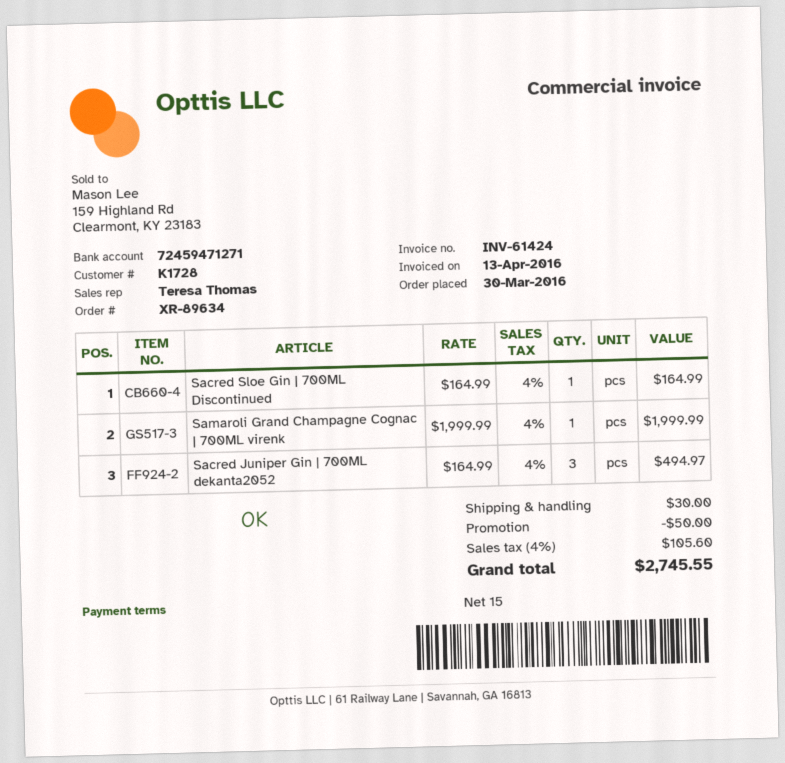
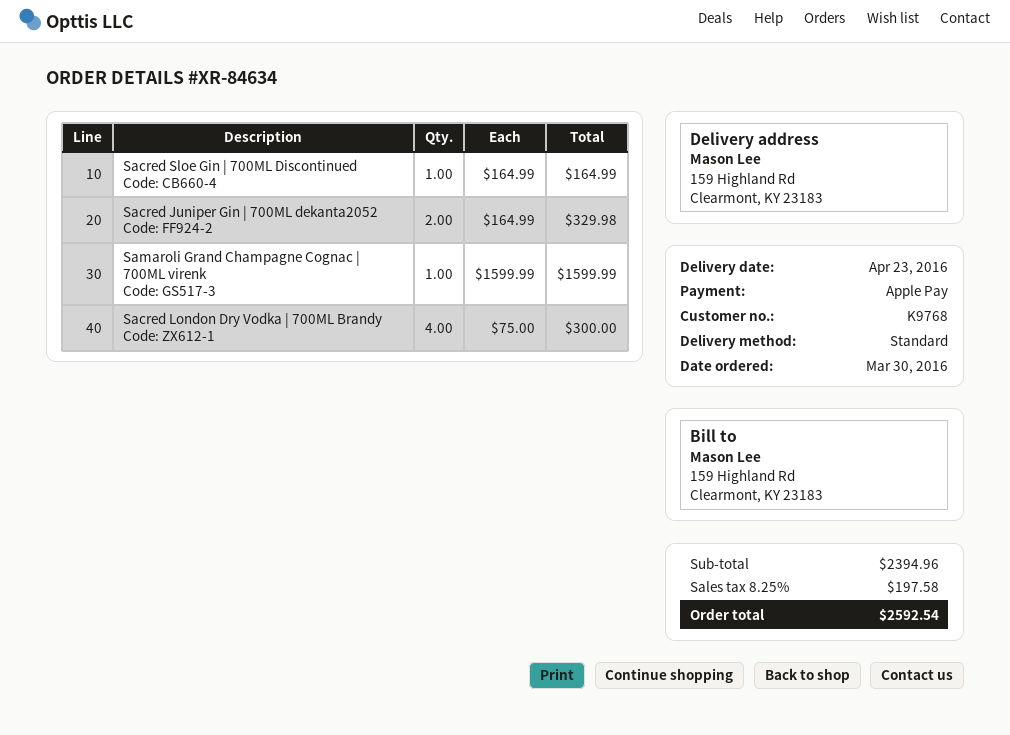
order number: XR-89634 -> XR-84634
customer number: K1728 -> K9768
Samaroli Grand Champagne Cognac | 700ML virenk: 1 x 1999.99 = 1999.99 -> 1 x 1599.99 = 1599.99
Sacred Juniper Gin | 700ML dekanta2052: 3 x 164.99 = 494.97 -> 2 x 164.99 = 329.98
Sacred London Dry Vodka | 700ML Brandy: none -> 4 x 75.00 = 300.00
discount: 50.00 -> none
shipping: 30.00 -> none
tax: 4% = 105.60 -> 8.25% = 197.58
total: 2745.55 -> 2592.54

